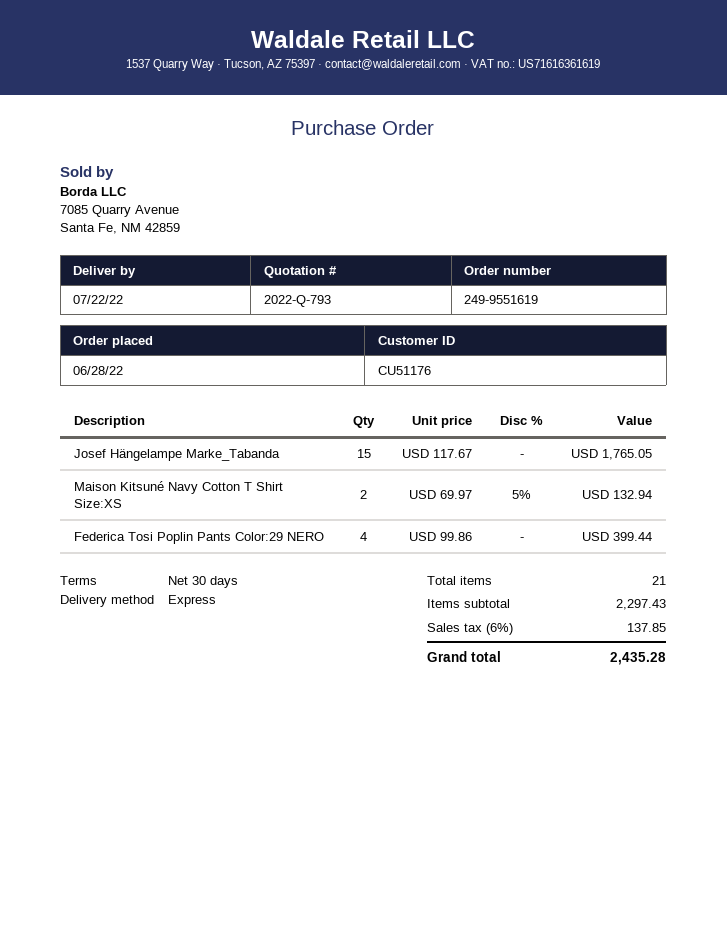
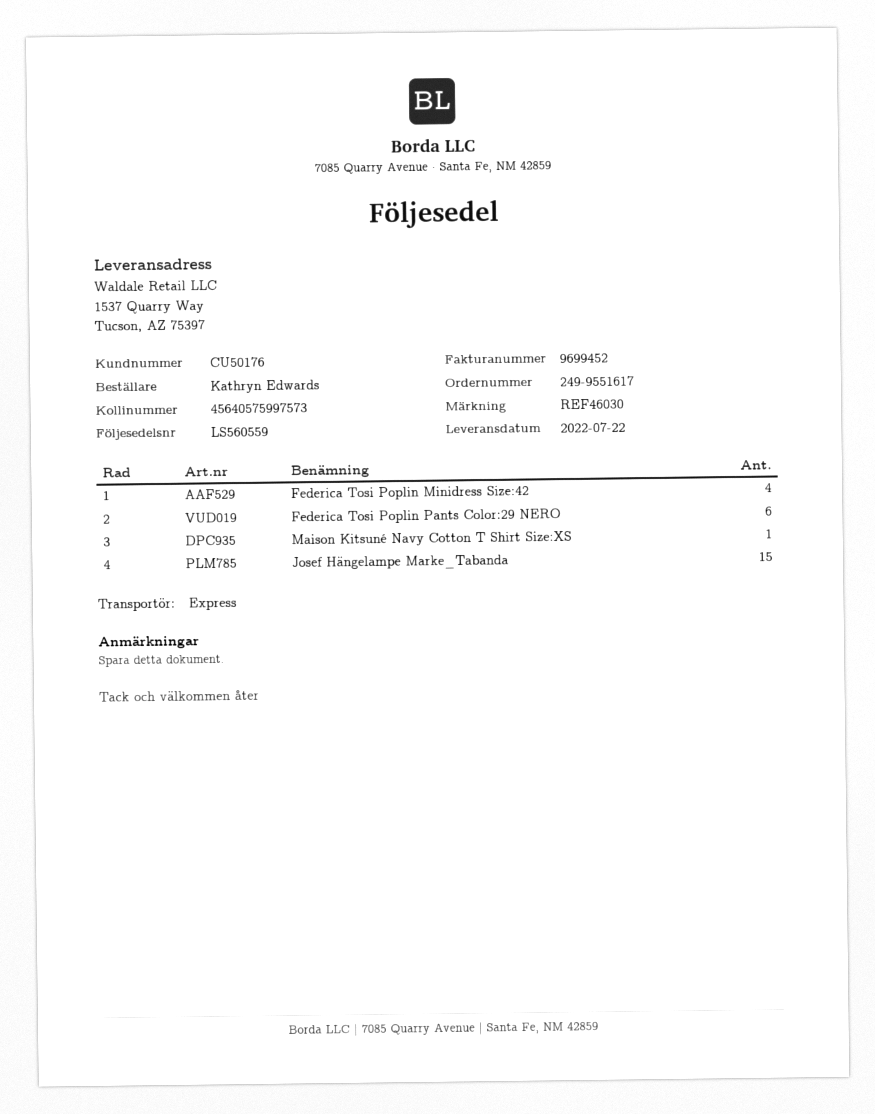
order number: 249-9551619 -> 249-9551617
customer number: CU51176 -> CU50176
Maison Kitsuné Navy Cotton T Shirt Size:XS: 2 -> 1
Federica Tosi Poplin Pants Color:29 NERO: 4 -> 6
Federica Tosi Poplin Minidress Size:42: none -> 4

